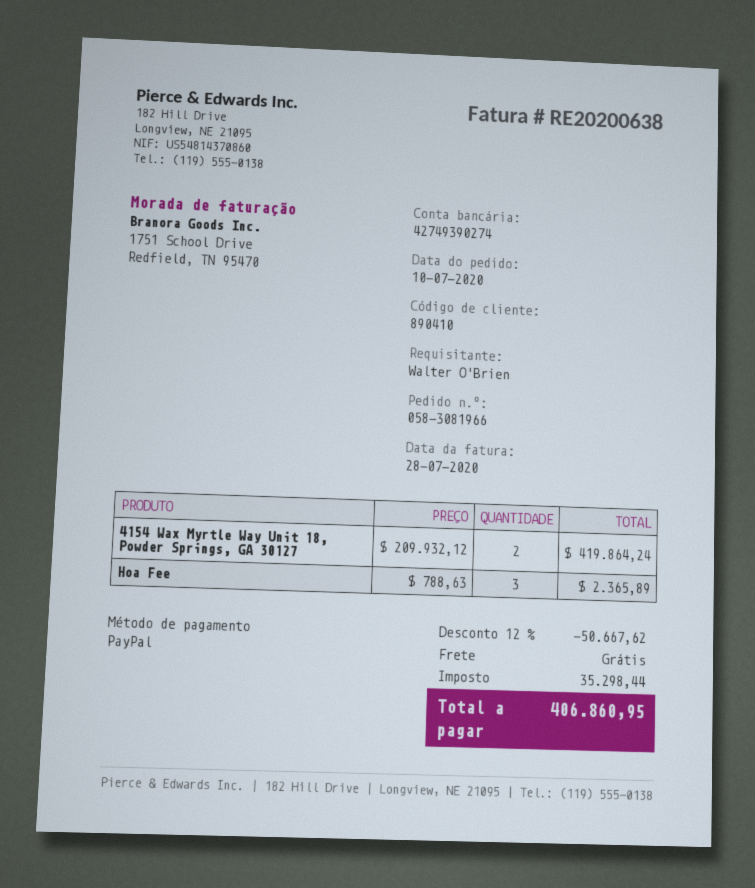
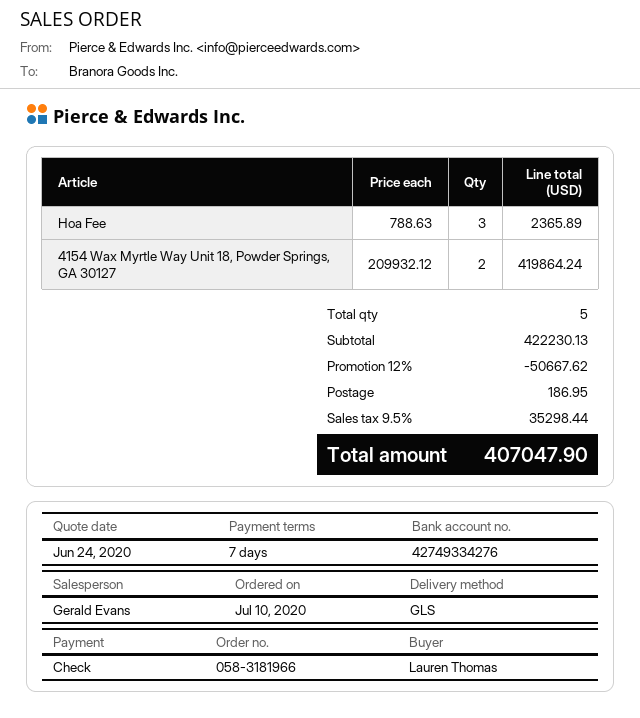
order number: 058-3081966 -> 058-3181966
ordered by: Walter O'Brien -> Lauren Thomas
payment method: PayPal -> cheque
bank account: 42749390274 -> 42749334276
shipping: 0.00 -> 186.95
total: 406860.95 -> 407047.90

